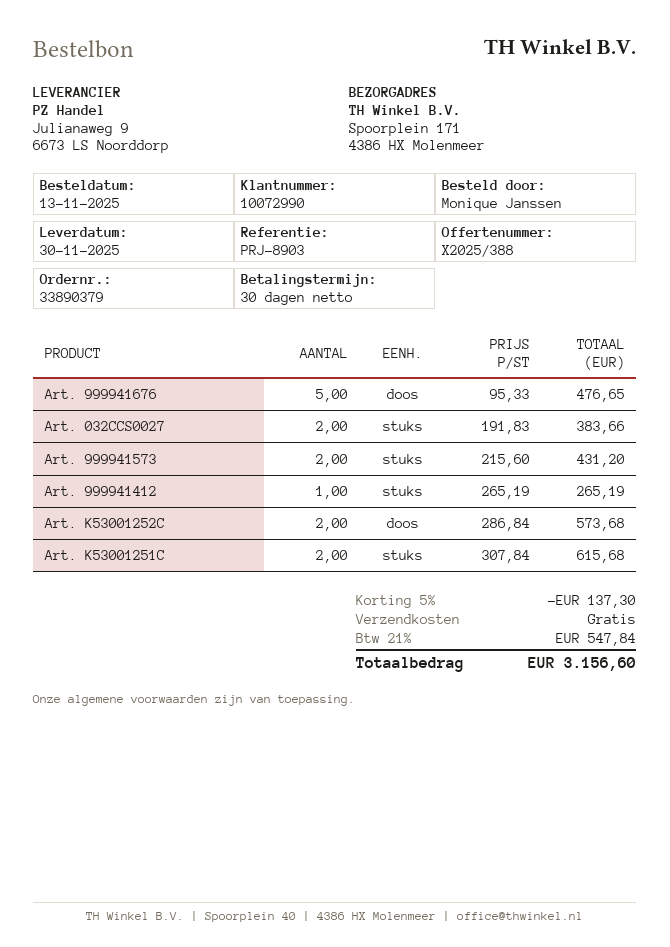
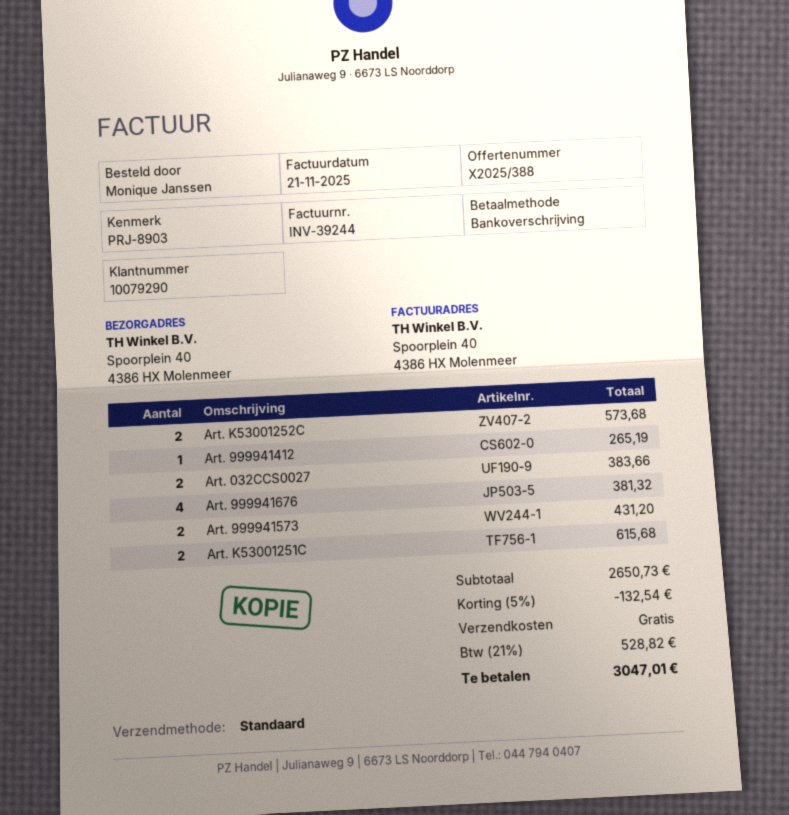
customer number: 10072990 -> 10079290
ship to: Spoorplein 171, 4386 HX Molenmeer -> Spoorplein 40, 4386 HX Molenmeer
Art. 999941676: 5 for 476.65 -> 4 for 381.32
discount: 5% = 137.30 -> 5% = 132.54
tax: 21% = 547.84 -> 21% = 528.82
total: 3156.60 -> 3047.01

